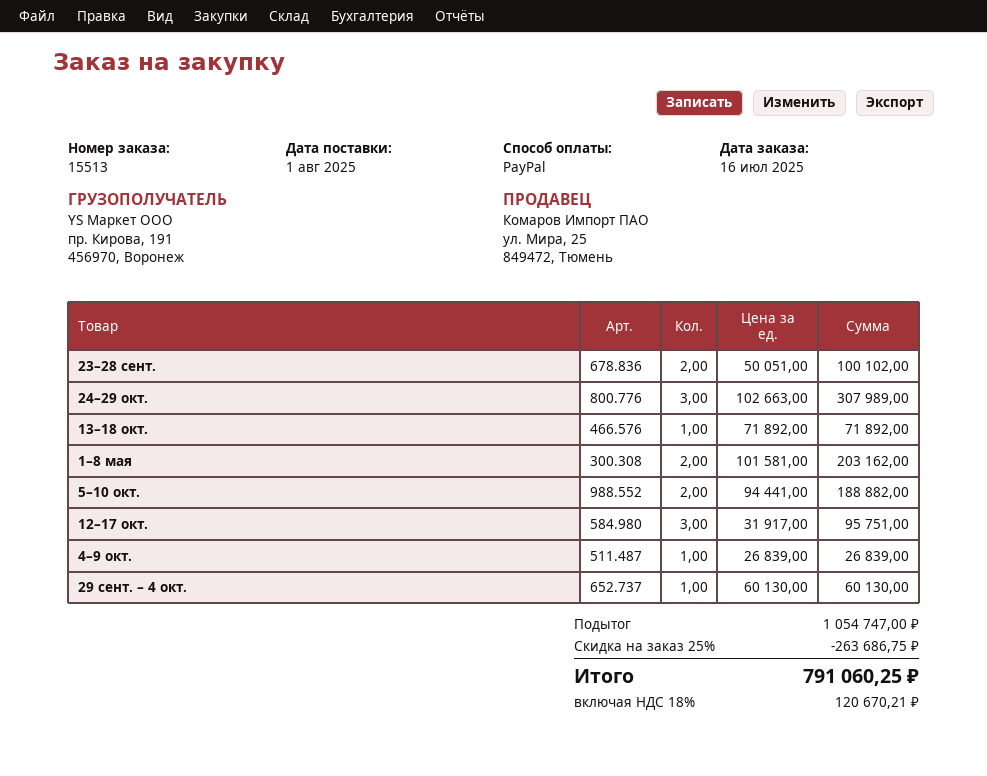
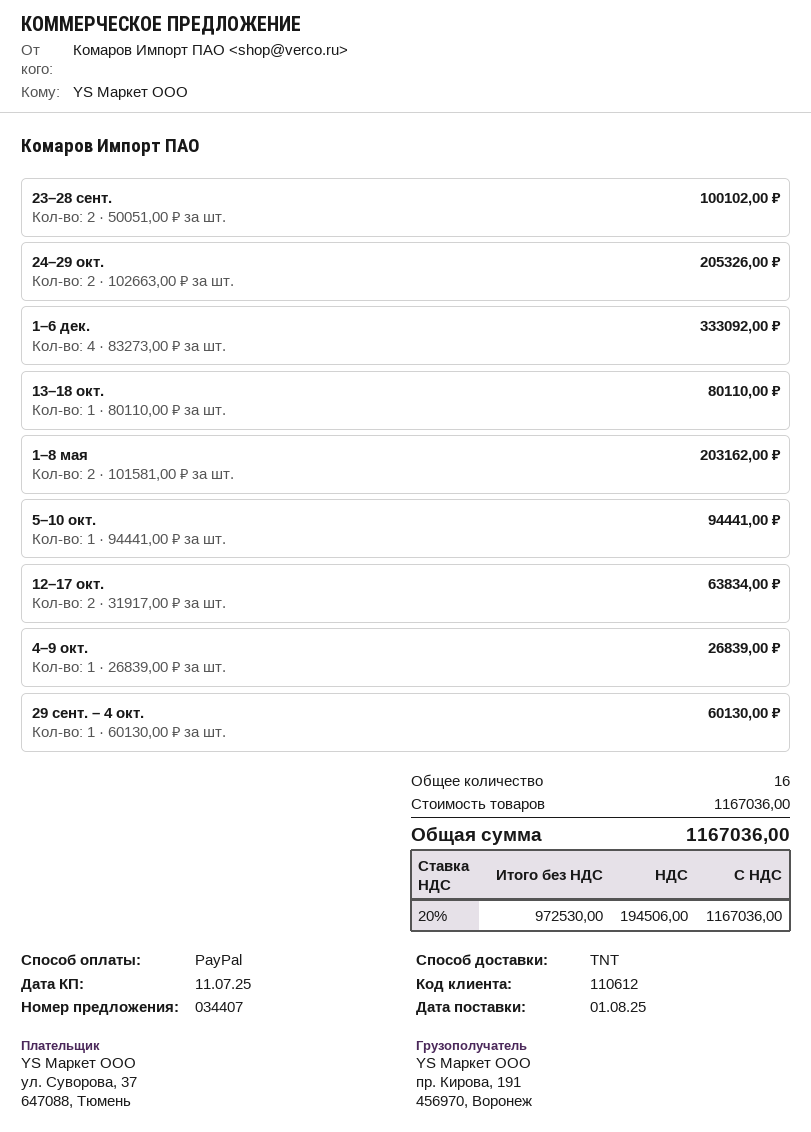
24–29 окт.: 3 x 102663.00 = 307989.00 -> 2 x 102663.00 = 205326.00
13–18 окт.: 1 x 71892.00 = 71892.00 -> 1 x 80110.00 = 80110.00
5–10 окт.: 2 x 94441.00 = 188882.00 -> 1 x 94441.00 = 94441.00
12–17 окт.: 3 x 31917.00 = 95751.00 -> 2 x 31917.00 = 63834.00
1–6 дек.: none -> 4 x 83273.00 = 333092.00
subtotal: 1054747.00 -> 1167036.00
discount: 25% = 263686.75 -> none
tax: 18% = 120670.21 -> 20% = 194506.00
total: 791060.25 -> 1167036.00

